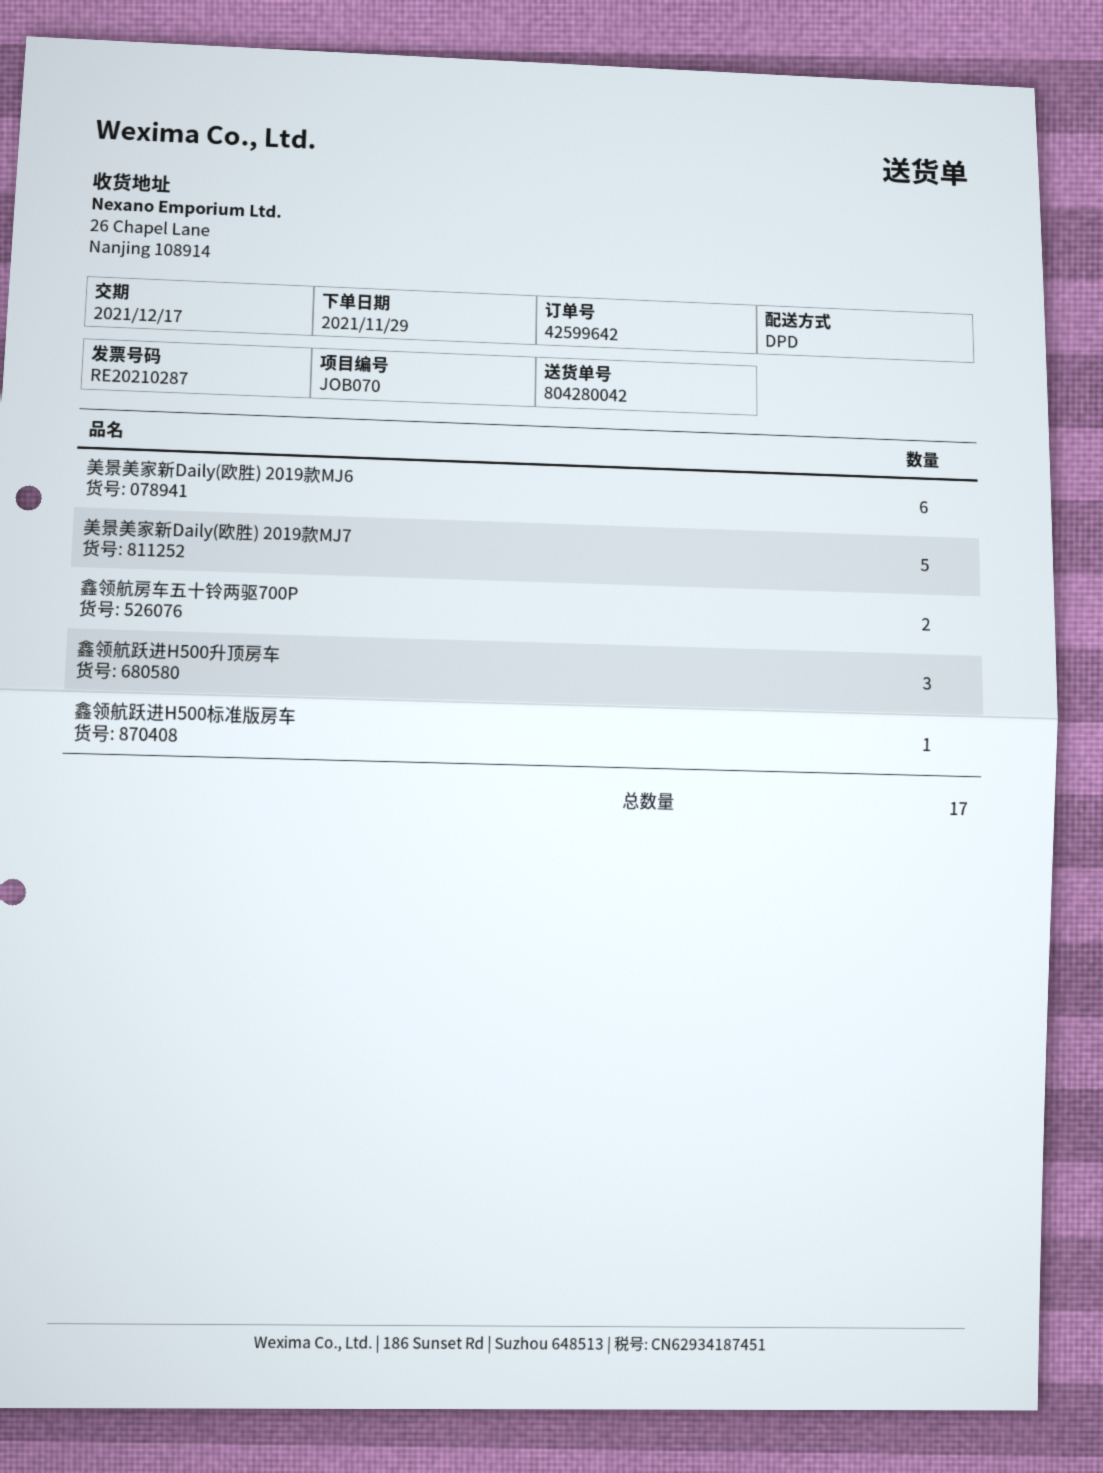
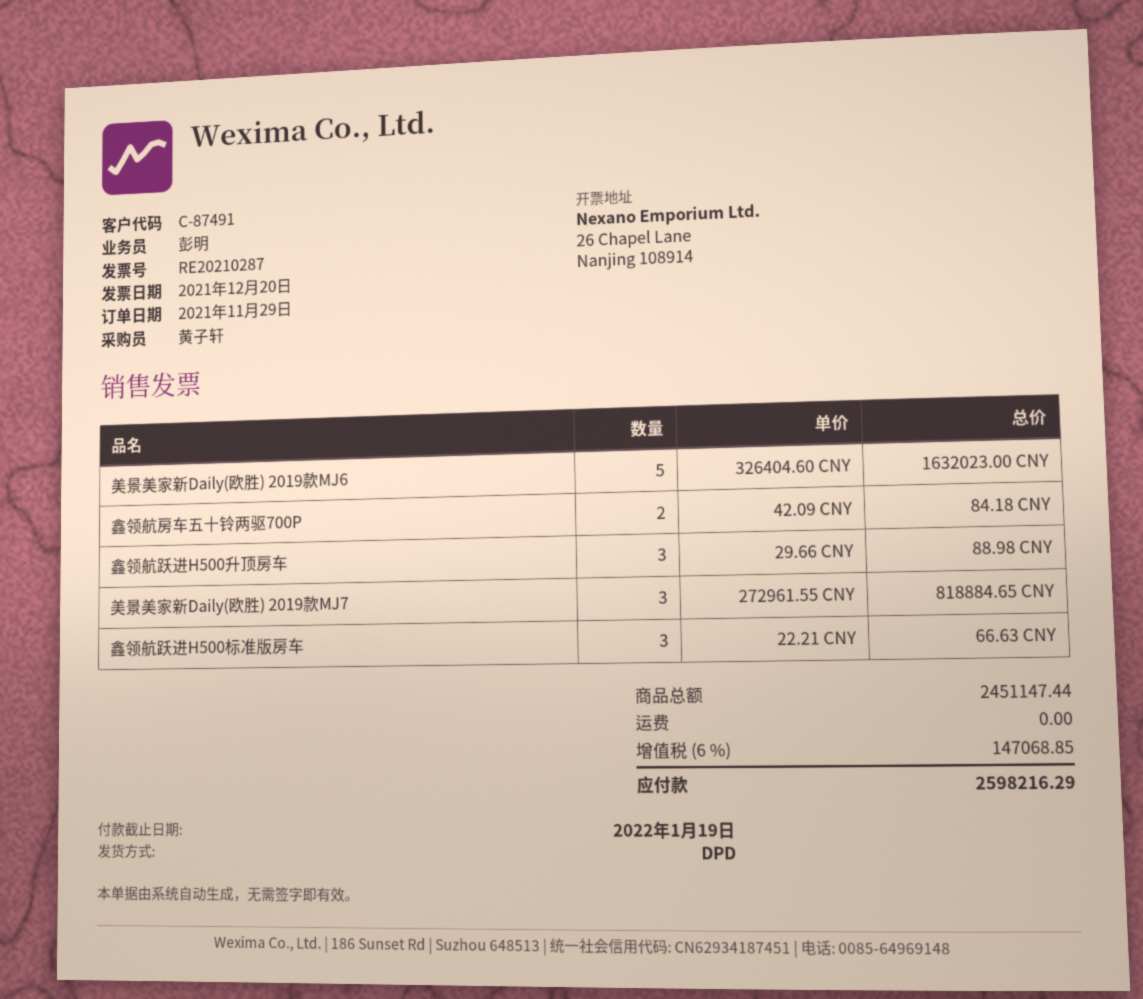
美景美家新Daily(欧胜) 2019款MJ6: 6 -> 5
美景美家新Daily(欧胜) 2019款MJ7: 5 -> 3
鑫领航跃进H500标准版房车: 1 -> 3

